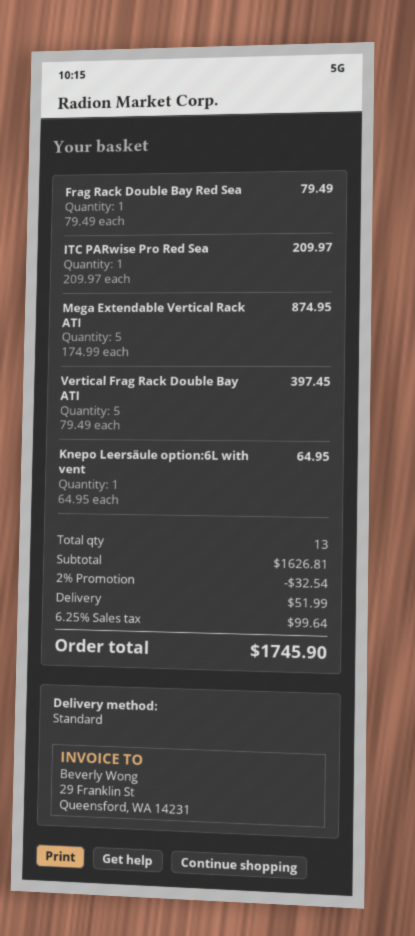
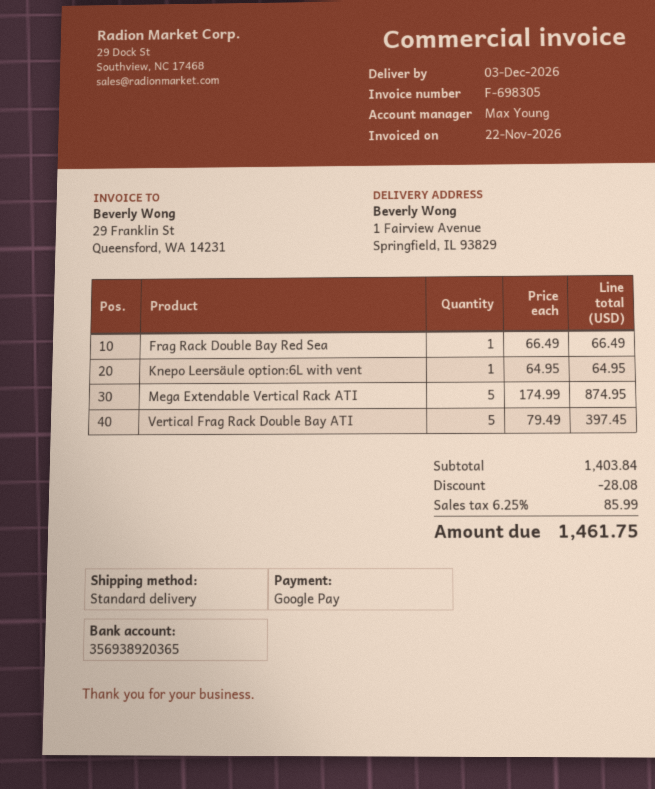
Frag Rack Double Bay Red Sea: 1 x 79.49 = 79.49 -> 1 x 66.49 = 66.49
ITC PARwise Pro Red Sea: 1 x 209.97 = 209.97 -> none
subtotal: 1626.81 -> 1403.84
discount: 32.54 -> 28.08
shipping: 51.99 -> none
tax: 6.25% = 99.64 -> 6.25% = 85.99
total: 1745.90 -> 1461.75

